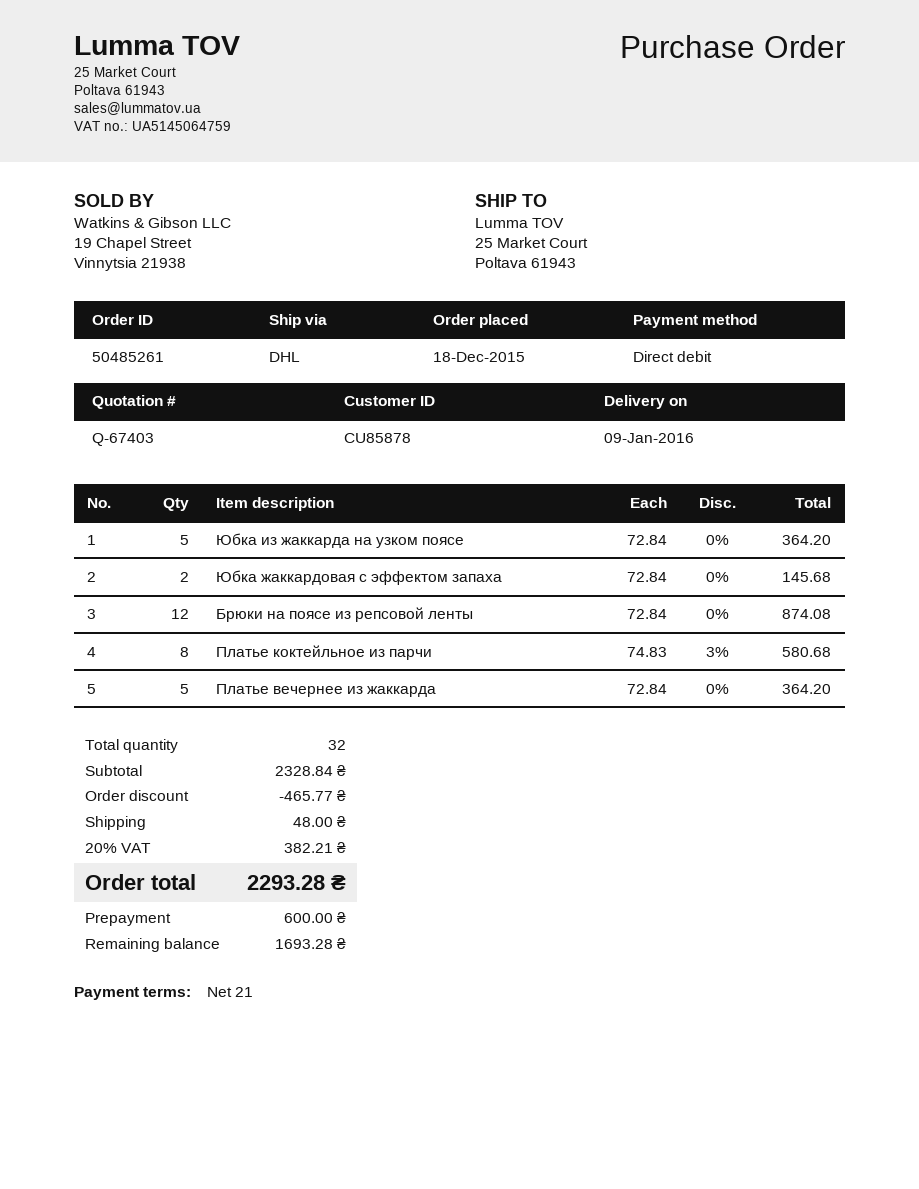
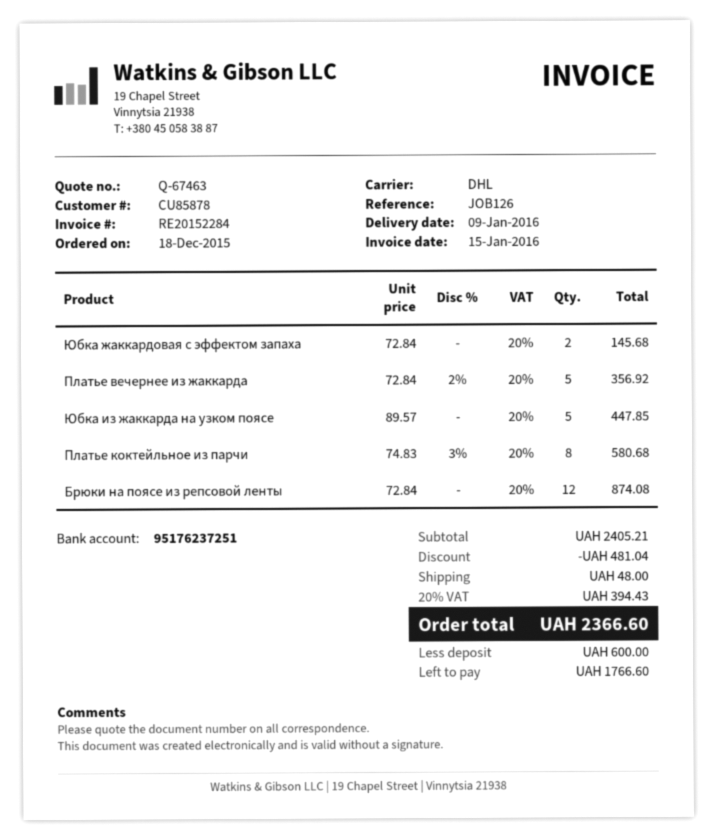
quote number: Q-67403 -> Q-67463
Юбка из жаккарда на узком поясе: 5 x 72.84 = 364.20 -> 5 x 89.57 = 447.85
Платье вечернее из жаккарда: 5 x 72.84 = 364.20 -> 5 x 72.84 - 2% = 356.92
subtotal: 2328.84 -> 2405.21
discount: 465.77 -> 481.04
tax: 20% = 382.21 -> 20% = 394.43
total: 2293.28 -> 2366.60
balance: 1693.28 -> 1766.60

